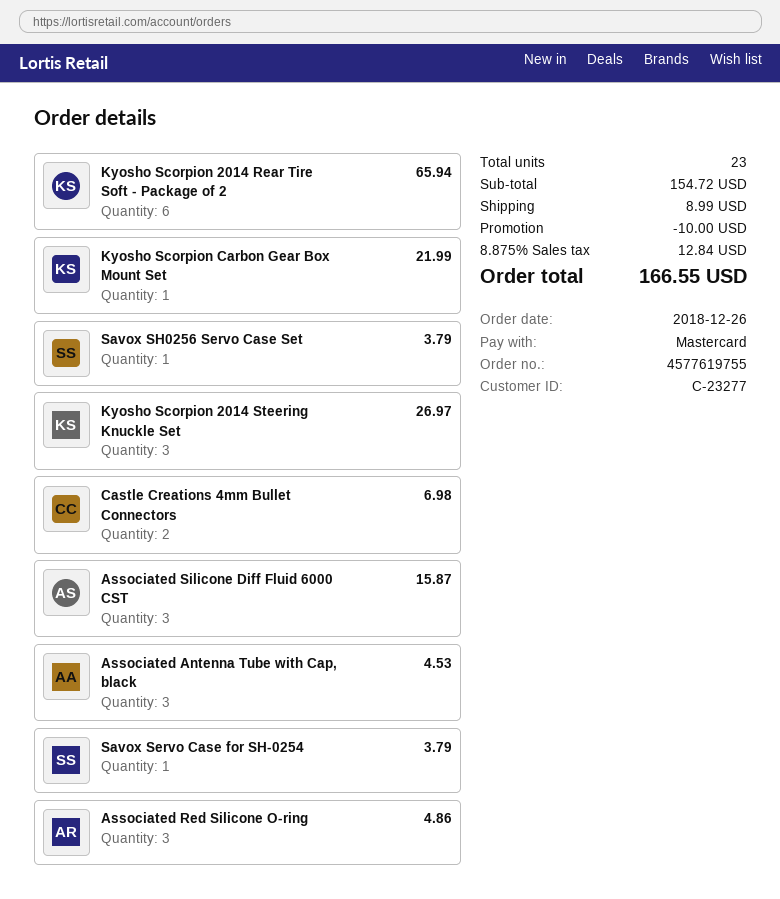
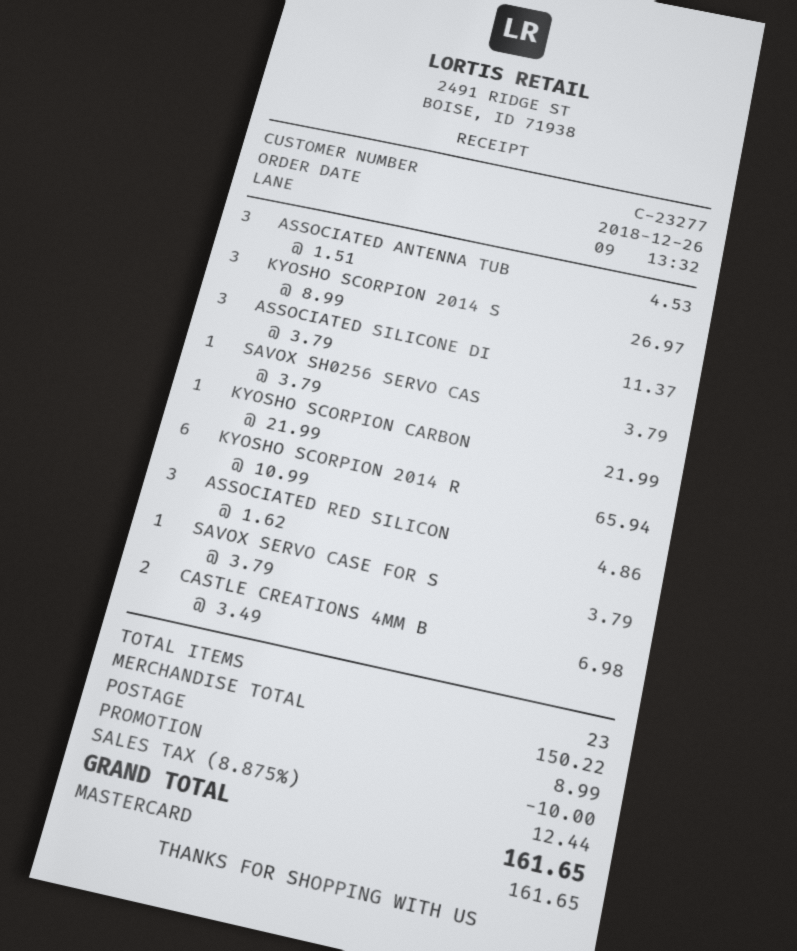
Associated Silicone Diff Fluid 6000 CST: 3 for 15.87 -> 3 for 11.37
subtotal: 154.72 -> 150.22
tax: 8.875% = 12.84 -> 8.875% = 12.44
total: 166.55 -> 161.65

